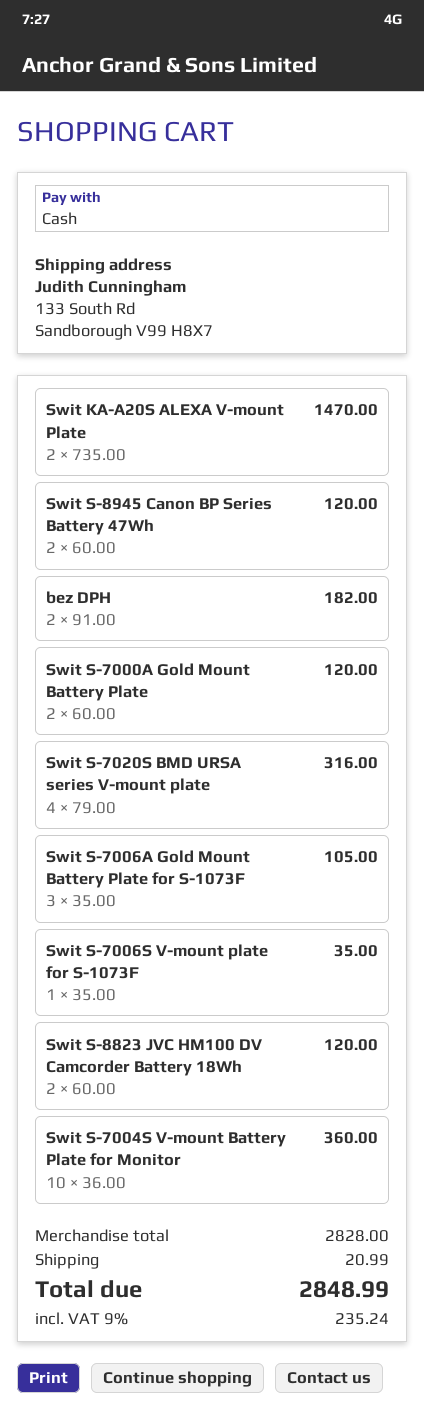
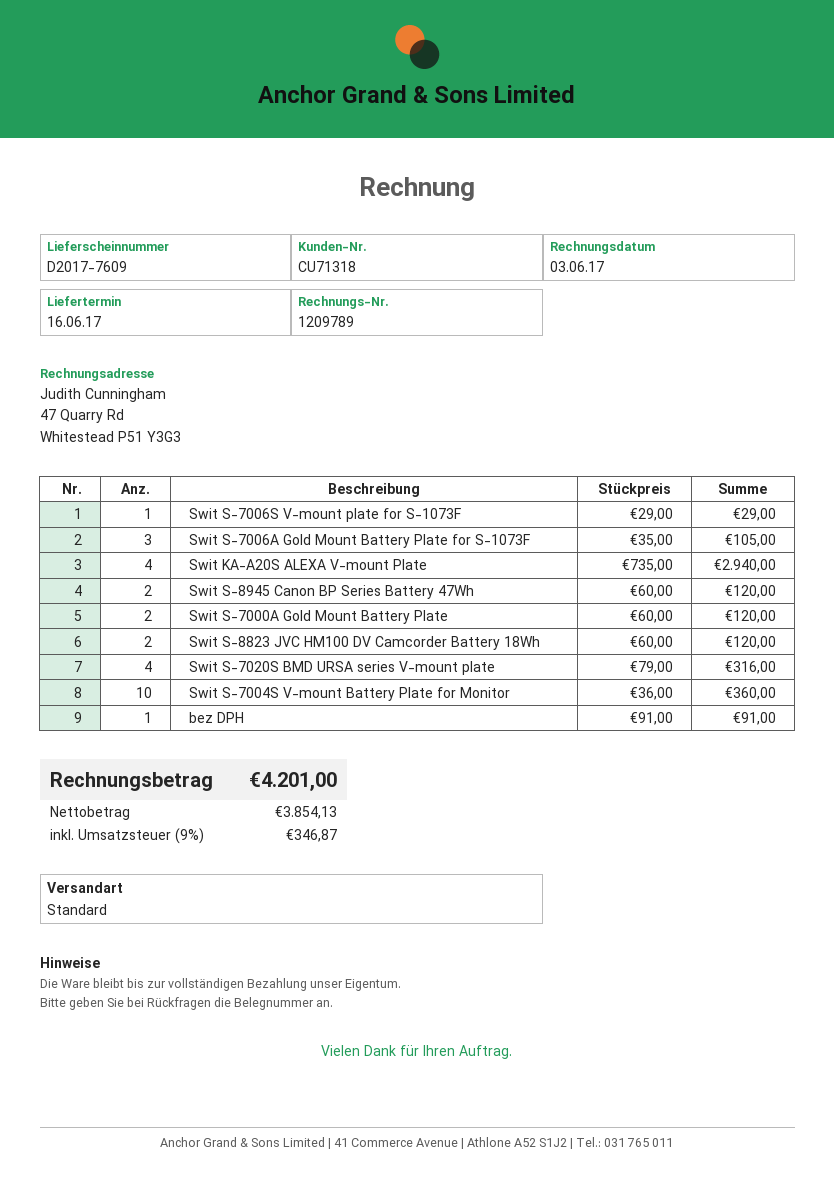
Swit KA-A20S ALEXA V-mount Plate: 2 x 735.00 = 1470.00 -> 4 x 735.00 = 2940.00
bez DPH: 2 x 91.00 = 182.00 -> 1 x 91.00 = 91.00
Swit S-7006S V-mount plate for S-1073F: 1 x 35.00 = 35.00 -> 1 x 29.00 = 29.00
shipping: 20.99 -> none
tax: 9% = 235.24 -> 9% = 346.87
total: 2848.99 -> 4201.00

